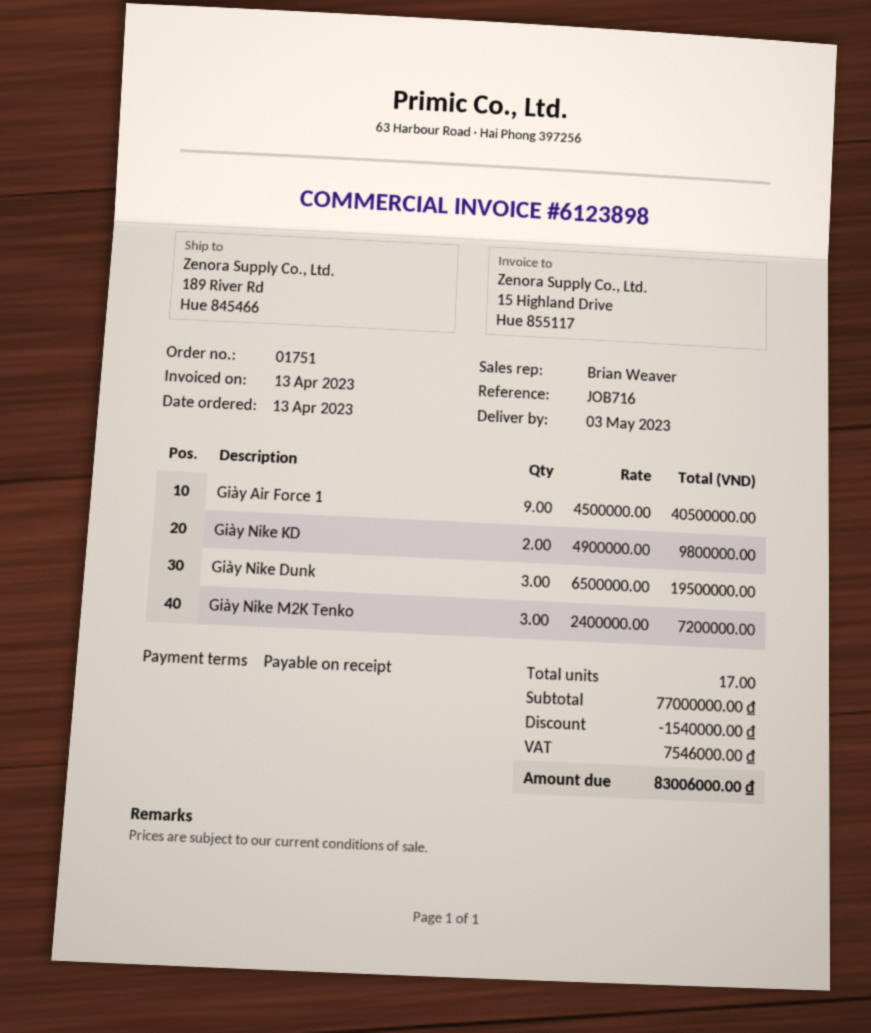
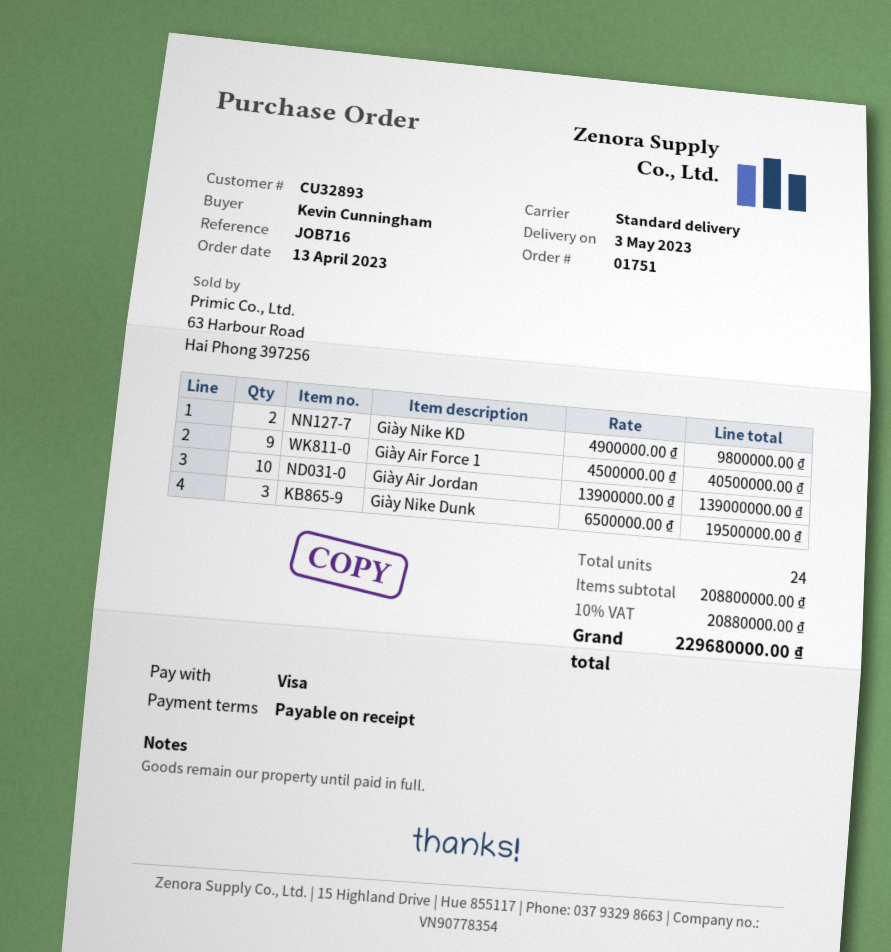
Giày Nike M2K Tenko: 3 x 2400000.00 = 7200000.00 -> none
Giày Air Jordan: none -> 10 x 13900000.00 = 139000000.00
total quantity: 17 -> 24
subtotal: 77000000.00 -> 208800000.00
discount: 1540000.00 -> none
tax: 7546000.00 -> 20880000.00
total: 83006000.00 -> 229680000.00

